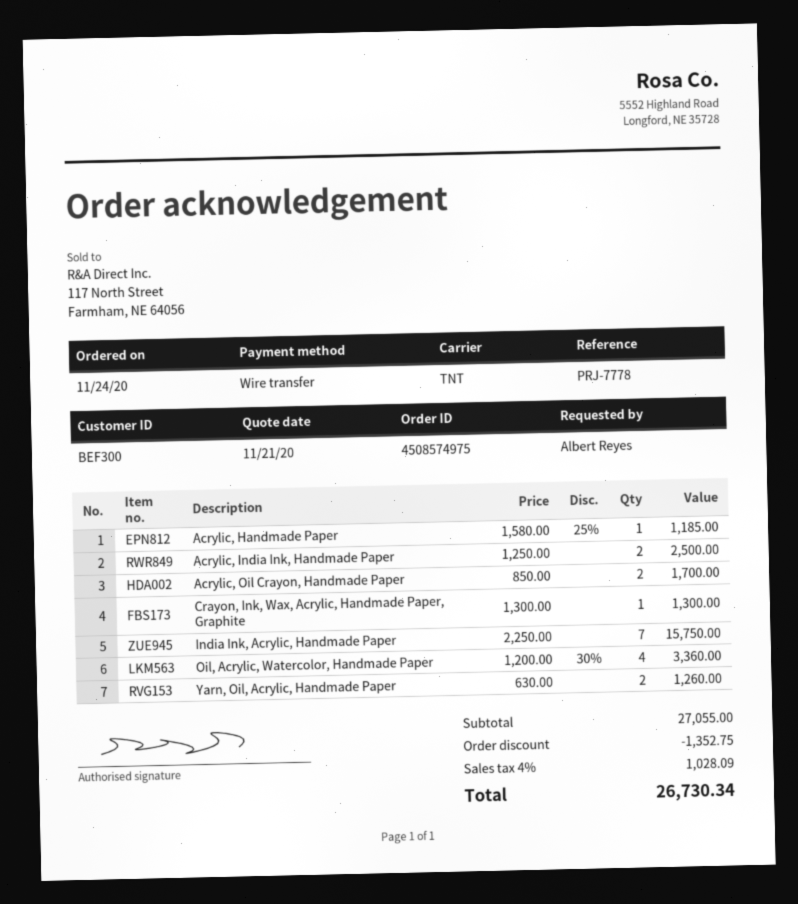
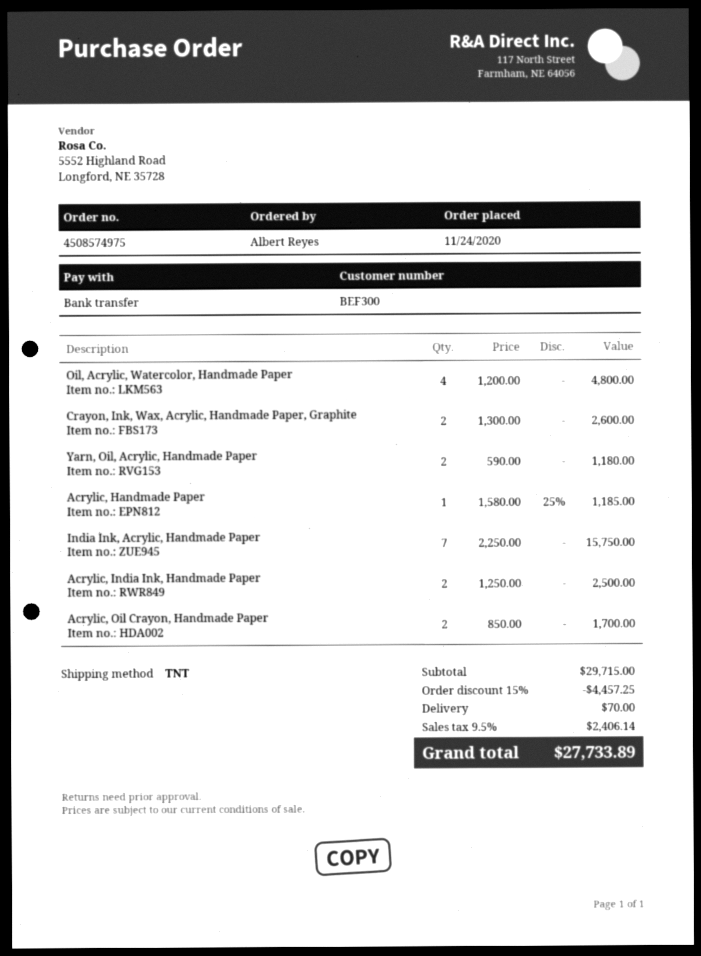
Crayon, Ink, Wax, Acrylic, Handmade Paper, Graphite: 1 x 1300.00 = 1300.00 -> 2 x 1300.00 = 2600.00
Oil, Acrylic, Watercolor, Handmade Paper: 4 x 1200.00 - 30% = 3360.00 -> 4 x 1200.00 = 4800.00
Yarn, Oil, Acrylic, Handmade Paper: 2 x 630.00 = 1260.00 -> 2 x 590.00 = 1180.00
subtotal: 27055.00 -> 29715.00
discount: 1352.75 -> 4457.25
shipping: none -> 70.00
tax: 4% = 1028.09 -> 9.5% = 2406.14
total: 26730.34 -> 27733.89

